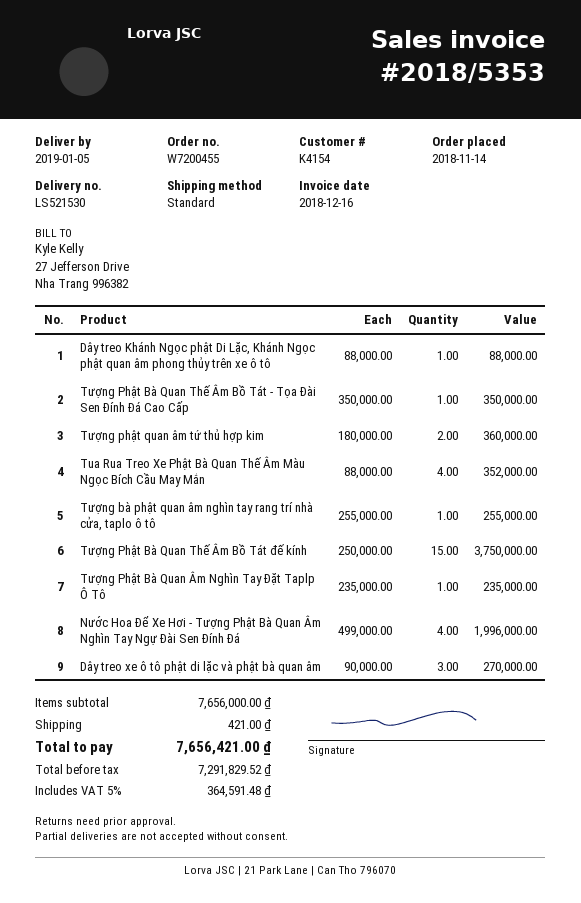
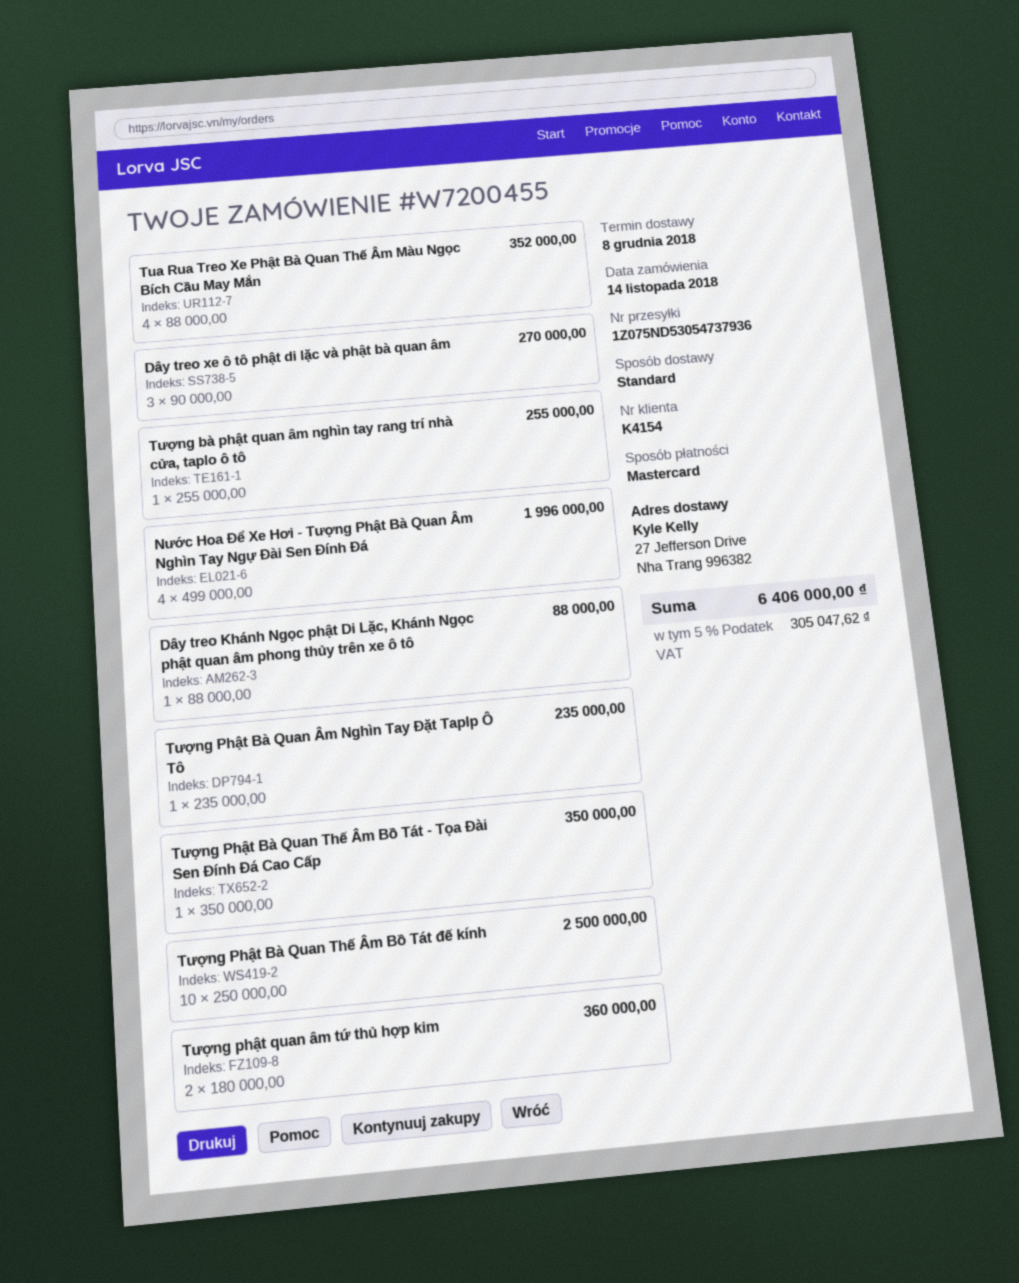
delivery date: 2019-01-05 -> 2018-12-08
Tượng Phật Bà Quan Thế Âm Bồ Tát đế kính: 15 x 250000.00 = 3750000.00 -> 10 x 250000.00 = 2500000.00
shipping: 421.00 -> none
tax: 5% = 364591.48 -> 5% = 305047.62
total: 7656421.00 -> 6406000.00

